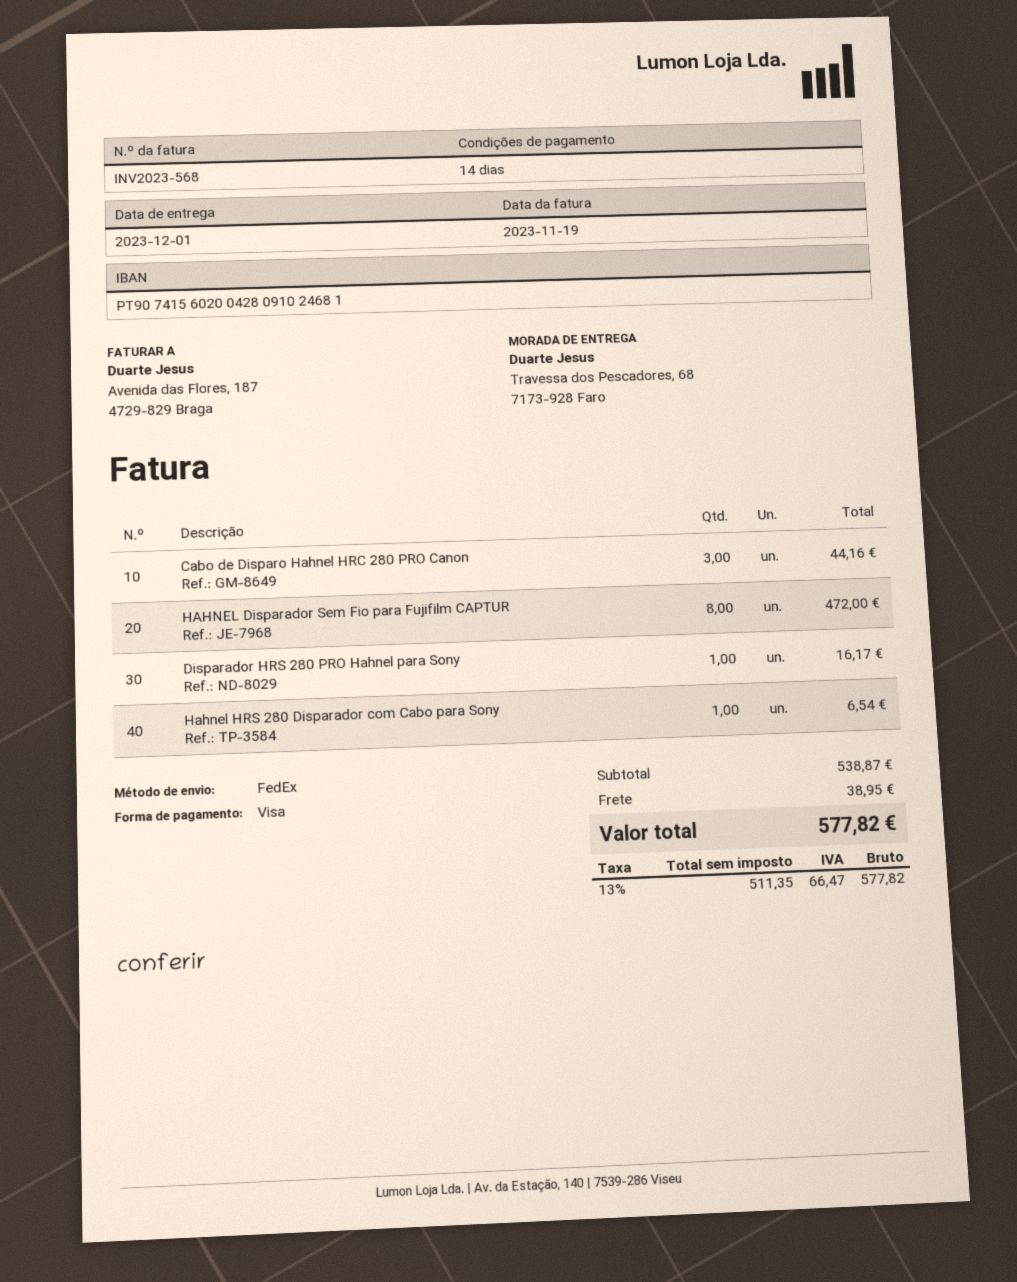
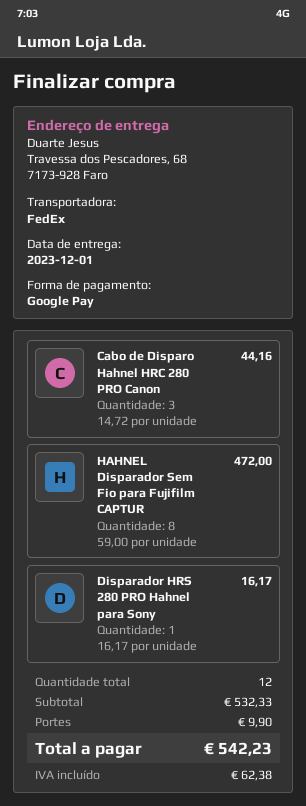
payment method: Visa -> Google Pay
Hahnel HRS 280 Disparador com Cabo para Sony: 1 for 6.54 -> none
subtotal: 538.87 -> 532.33
shipping: 38.95 -> 9.90
tax: 66.47 -> 62.38
total: 577.82 -> 542.23

